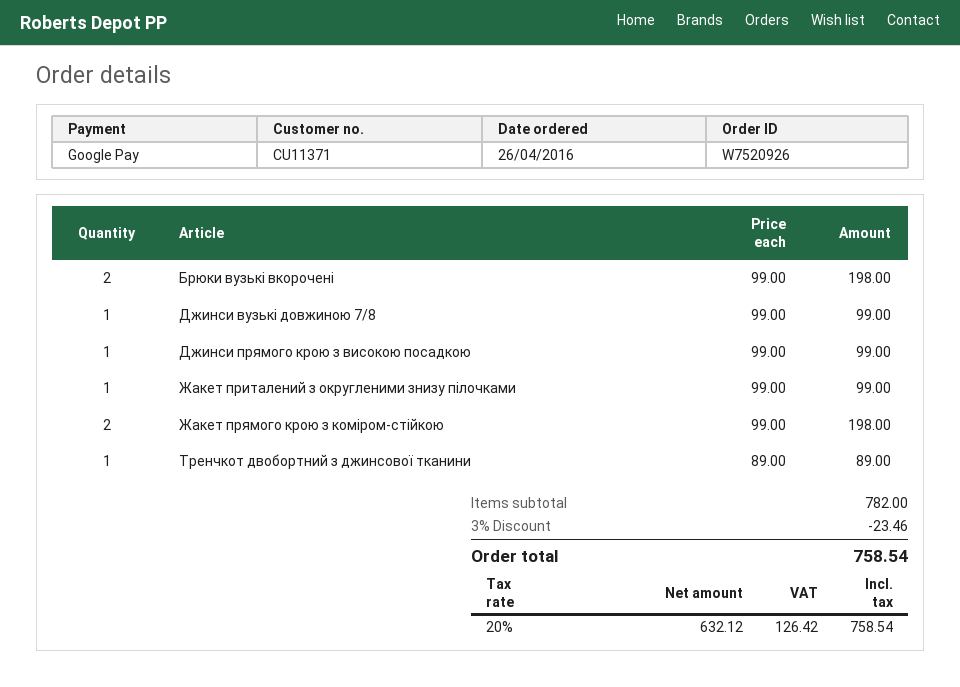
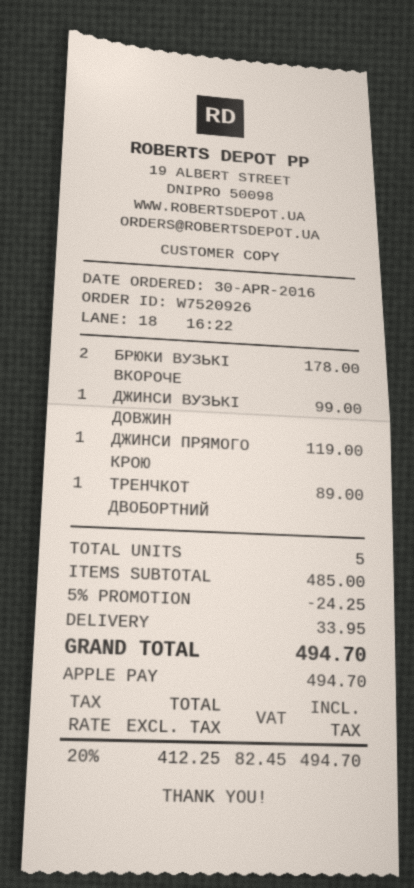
order date: 2016-04-26 -> 2016-04-30
payment method: Google Pay -> Apple Pay
Брюки вузькі вкорочені: 2 for 198.00 -> 2 for 178.00
Джинси прямого крою з високою посадкою: 1 for 99.00 -> 1 for 119.00
Жакет приталений з округленими знизу пілочками: 1 for 99.00 -> none
Жакет прямого крою з коміром-стійкою: 2 for 198.00 -> none
subtotal: 782.00 -> 485.00
discount: 3% = 23.46 -> 5% = 24.25
shipping: none -> 33.95
net: 632.12 -> 412.25
tax: 20% = 126.42 -> 20% = 82.45
total: 758.54 -> 494.70

